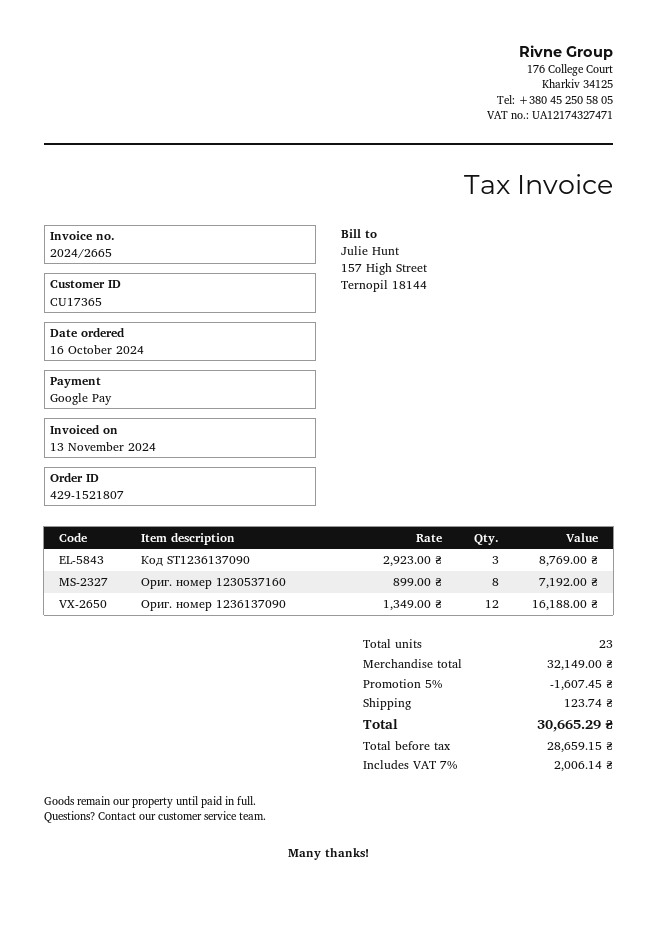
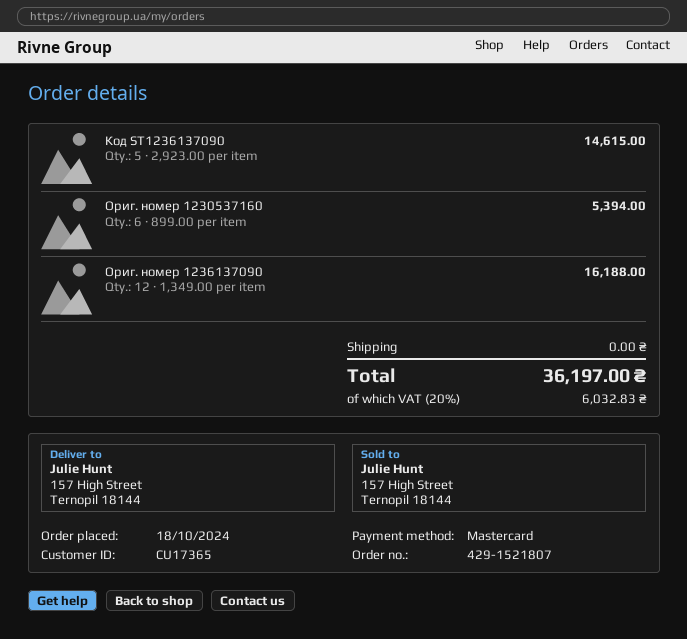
order date: 2024-10-16 -> 2024-10-18
payment method: Google Pay -> Mastercard
Код ST1236137090: 3 x 2923.00 = 8769.00 -> 5 x 2923.00 = 14615.00
Ориг. номер 1230537160: 8 x 899.00 = 7192.00 -> 6 x 899.00 = 5394.00
discount: 5% = 1607.45 -> none
shipping: 123.74 -> 0.00
tax: 7% = 2006.14 -> 20% = 6032.83
total: 30665.29 -> 36197.00

